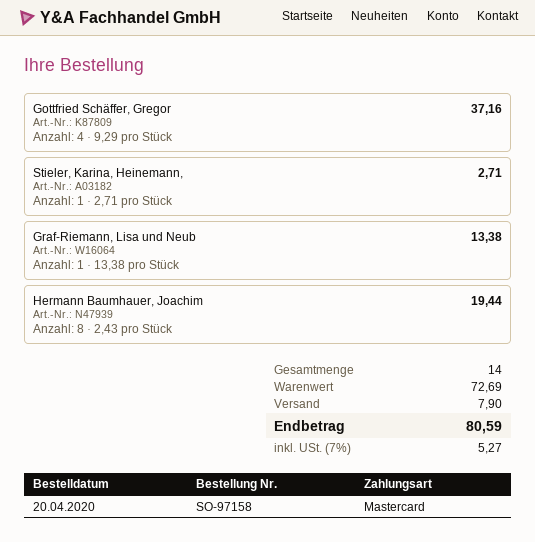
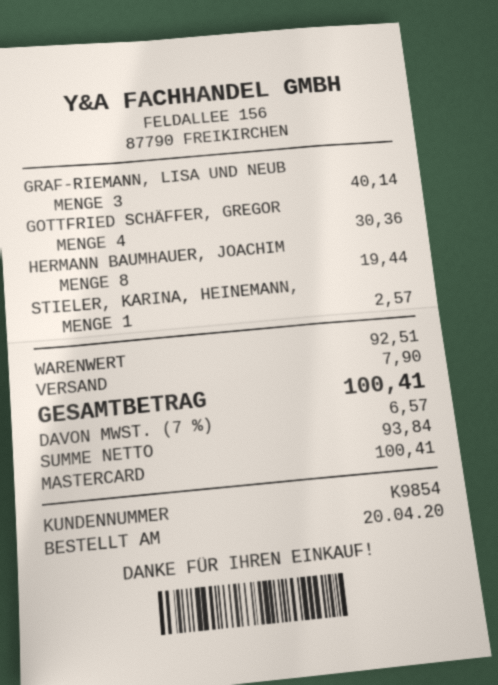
Gottfried Schäffer, Gregor: 4 for 37.16 -> 4 for 30.36
Stieler, Karina, Heinemann,: 1 for 2.71 -> 1 for 2.57
Graf-Riemann, Lisa und Neub: 1 for 13.38 -> 3 for 40.14
subtotal: 72.69 -> 92.51
tax: 7% = 5.27 -> 7% = 6.57
total: 80.59 -> 100.41

